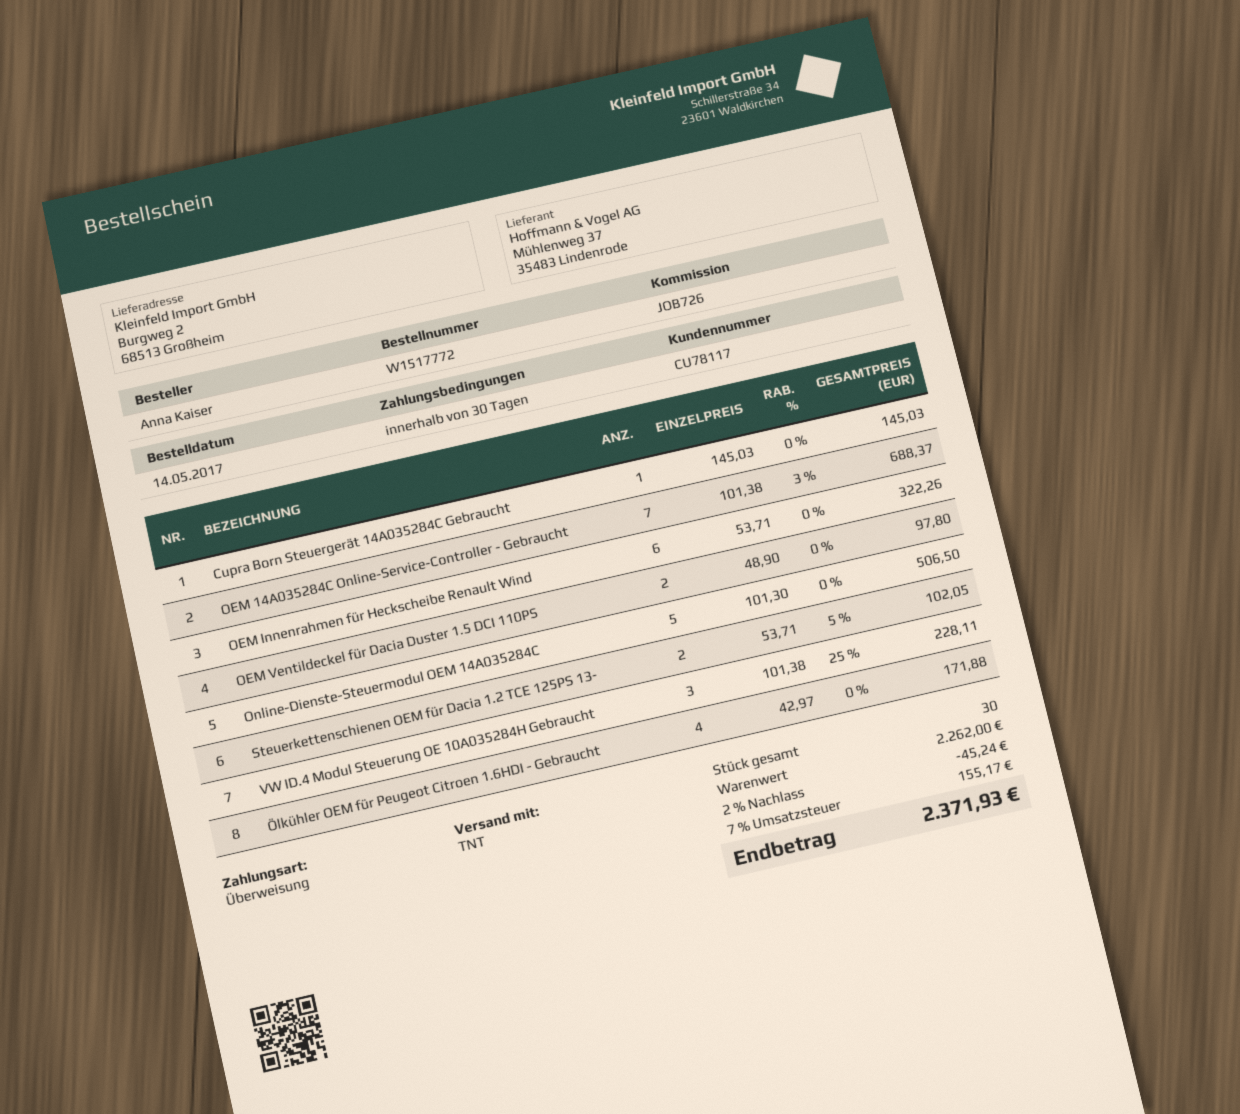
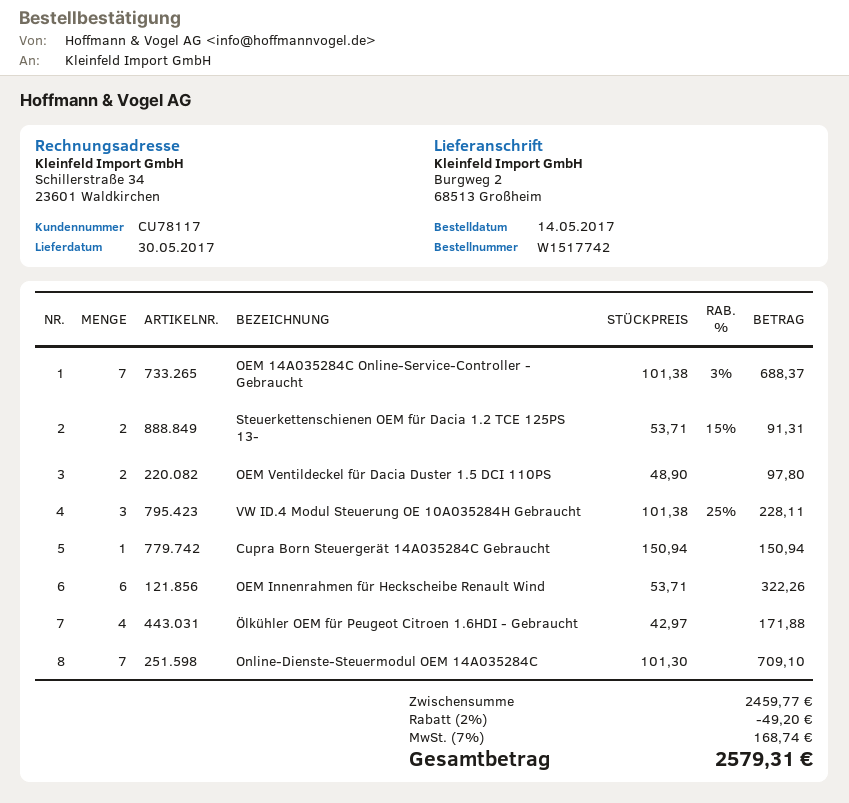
order number: W1517772 -> W1517742
Cupra Born Steuergerät 14A035284C Gebraucht: 1 x 145.03 = 145.03 -> 1 x 150.94 = 150.94
Online-Dienste-Steuermodul OEM 14A035284C: 5 x 101.30 = 506.50 -> 7 x 101.30 = 709.10
Steuerkettenschienen OEM für Dacia 1.2 TCE 125PS 13-: 2 x 53.71 - 5% = 102.05 -> 2 x 53.71 - 15% = 91.31
subtotal: 2262.00 -> 2459.77
discount: 2% = 45.24 -> 2% = 49.20
tax: 7% = 155.17 -> 7% = 168.74
total: 2371.93 -> 2579.31

